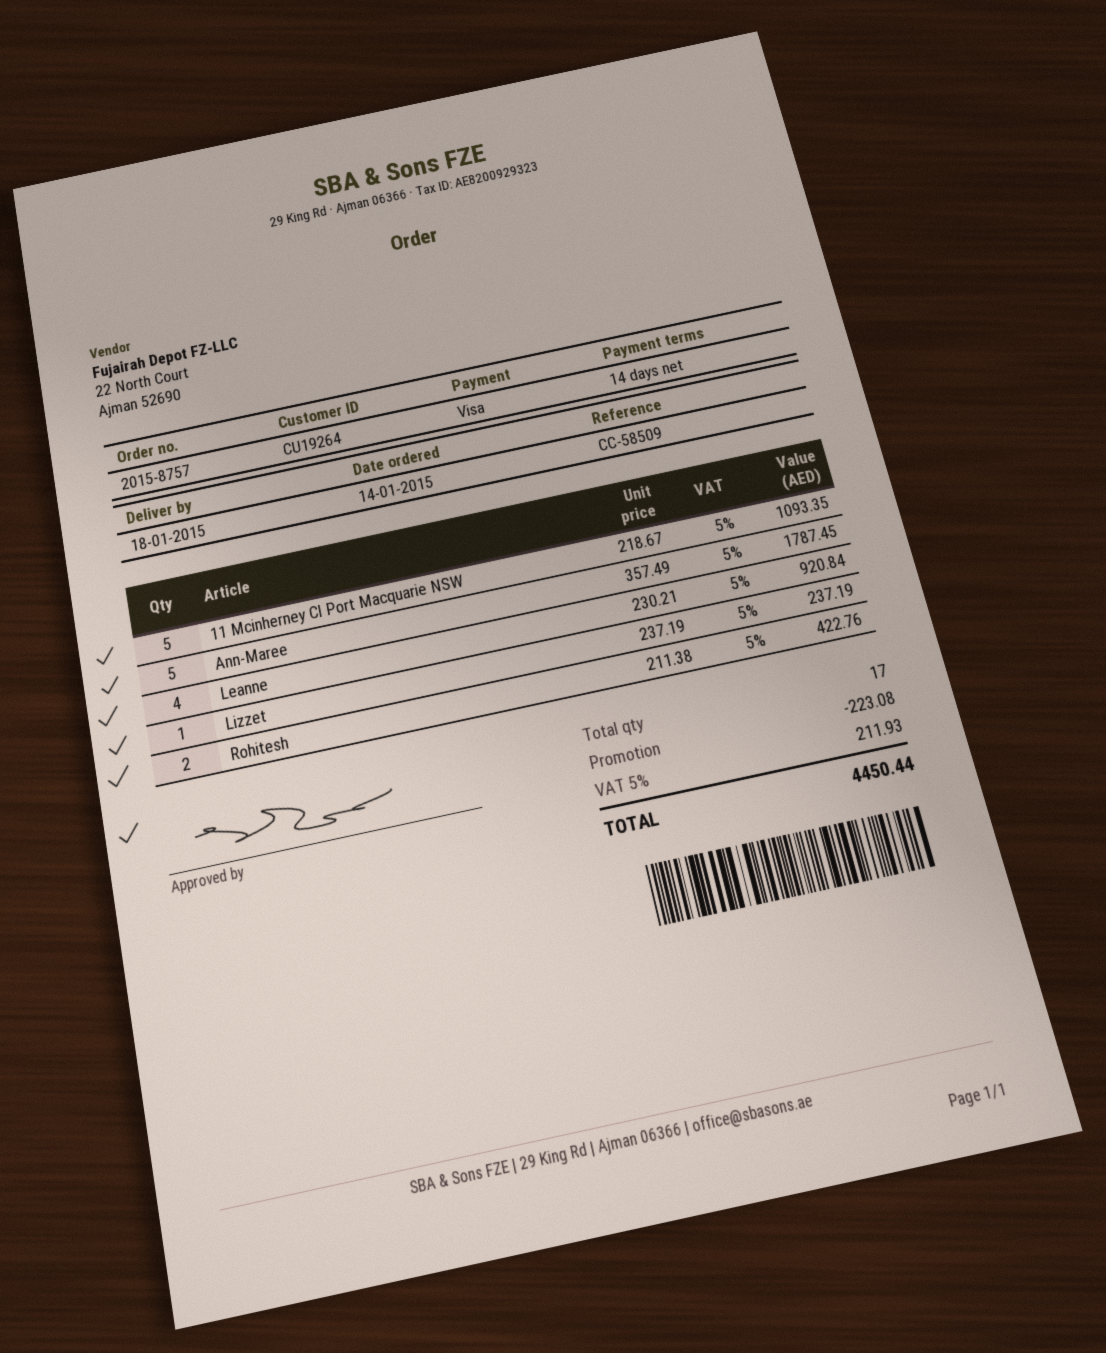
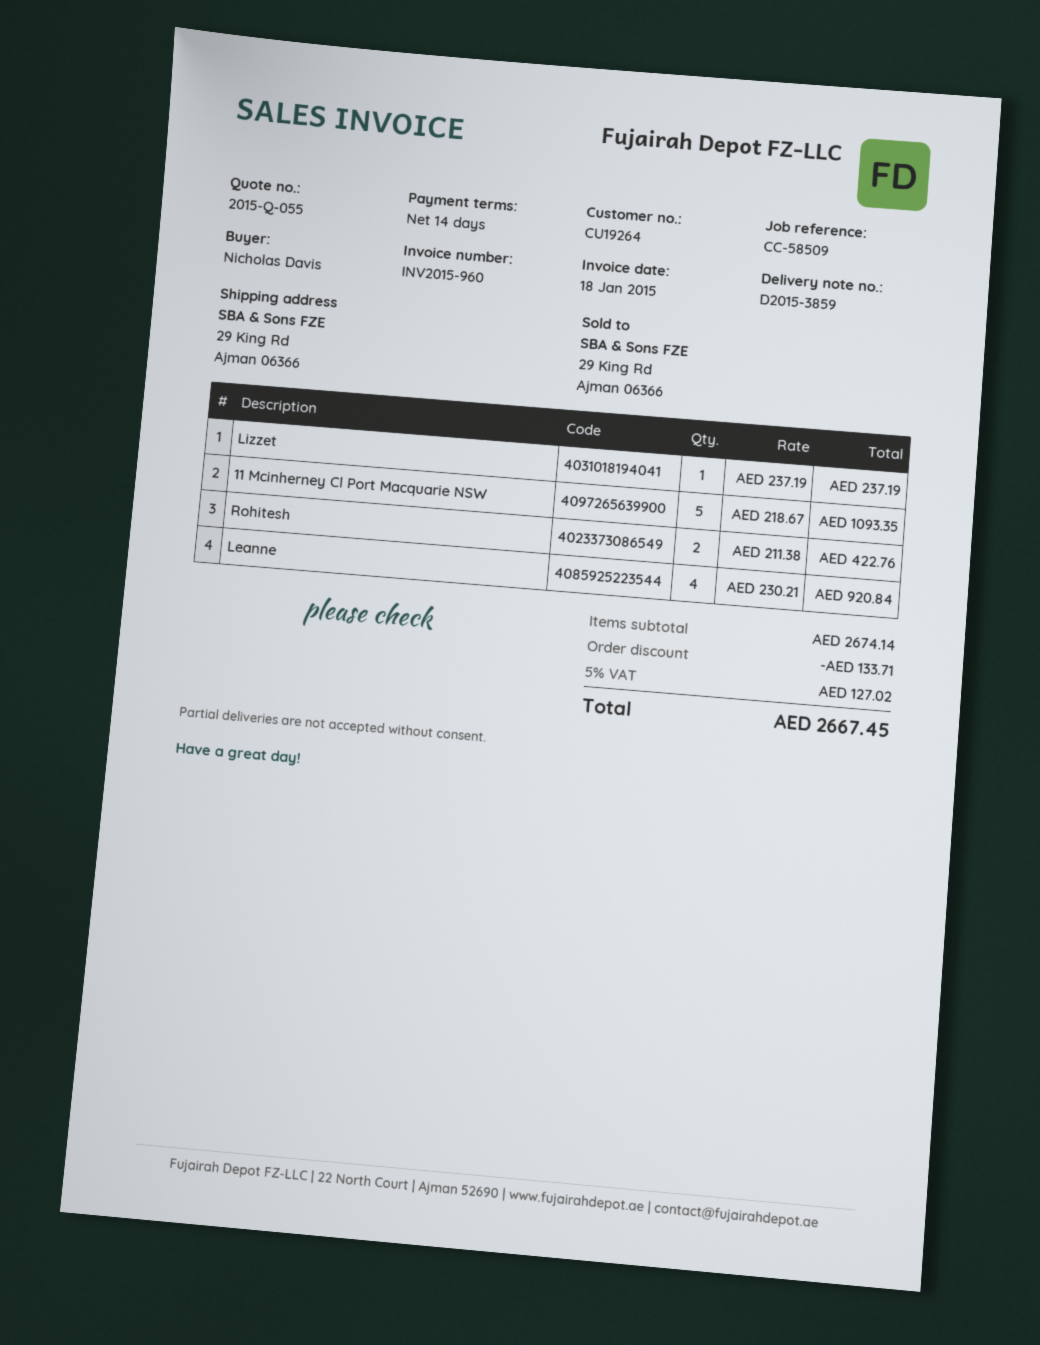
Ann-Maree: 5 x 357.49 = 1787.45 -> none
discount: 223.08 -> 133.71
tax: 5% = 211.93 -> 5% = 127.02
total: 4450.44 -> 2667.45

